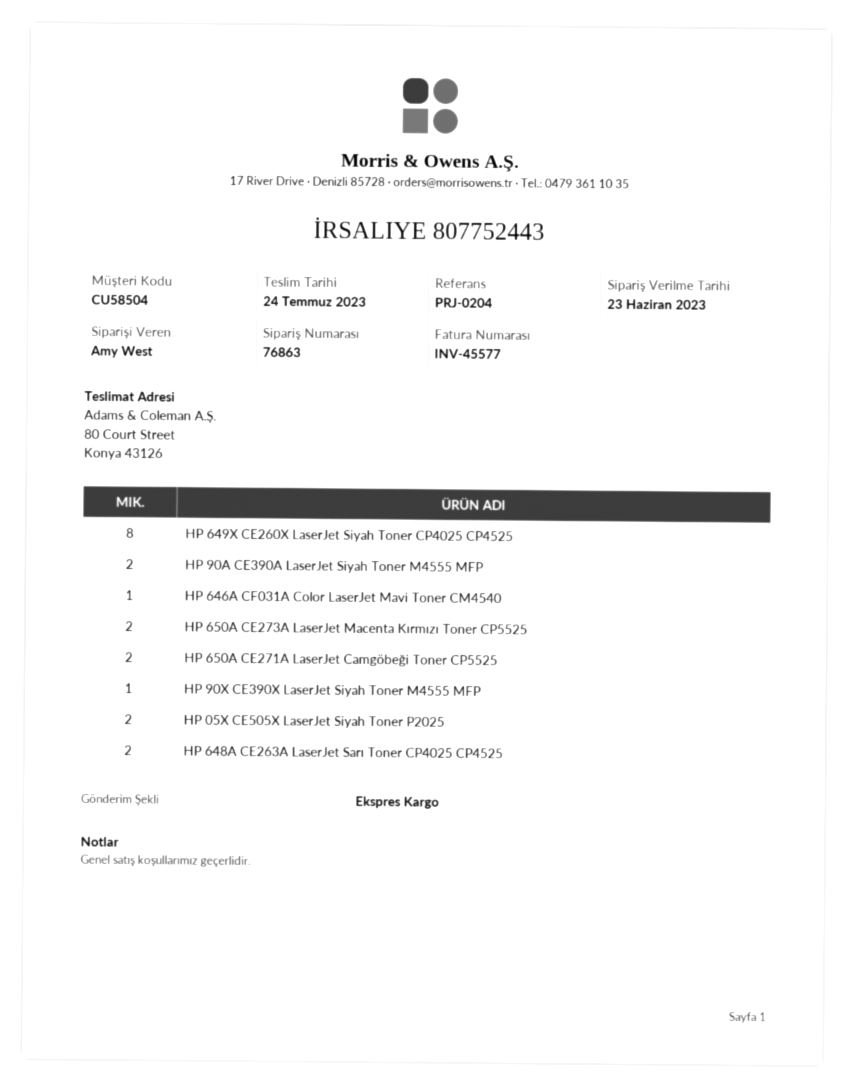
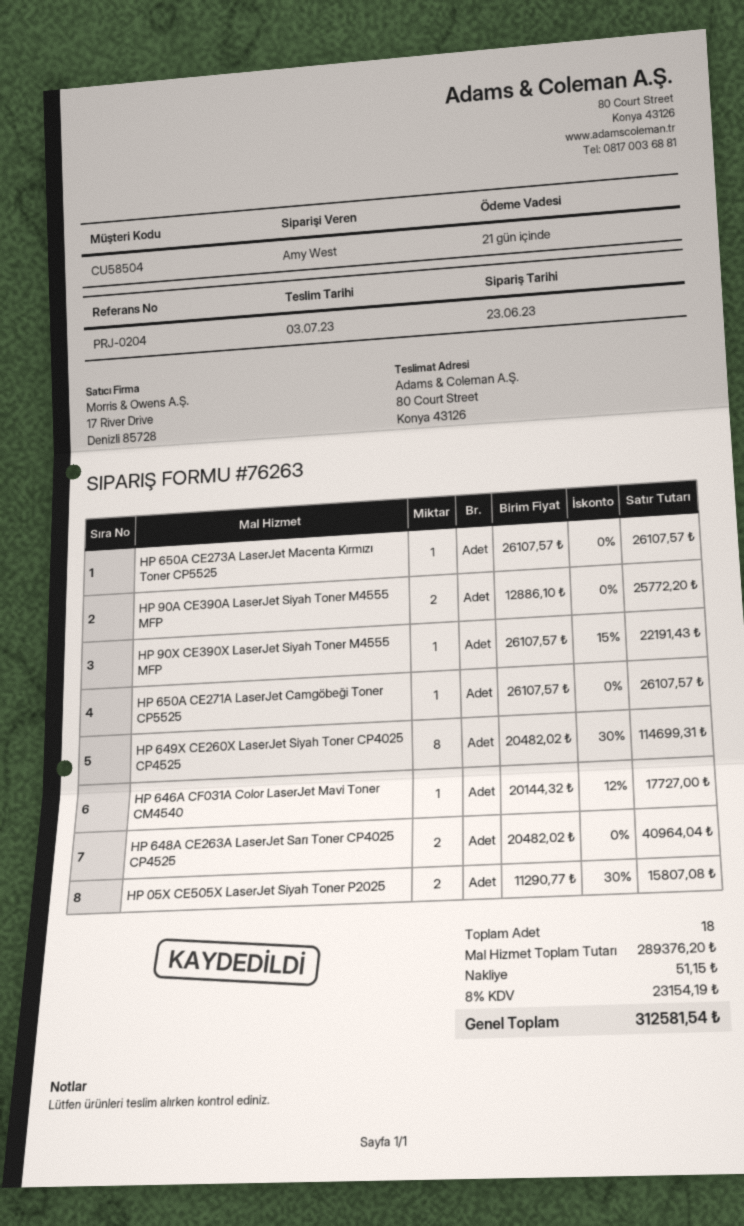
order number: 76863 -> 76263
delivery date: 2023-07-24 -> 2023-07-03
HP 650A CE273A LaserJet Macenta Kırmızı Toner CP5525: 2 -> 1
HP 650A CE271A LaserJet Camgöbeği Toner CP5525: 2 -> 1

